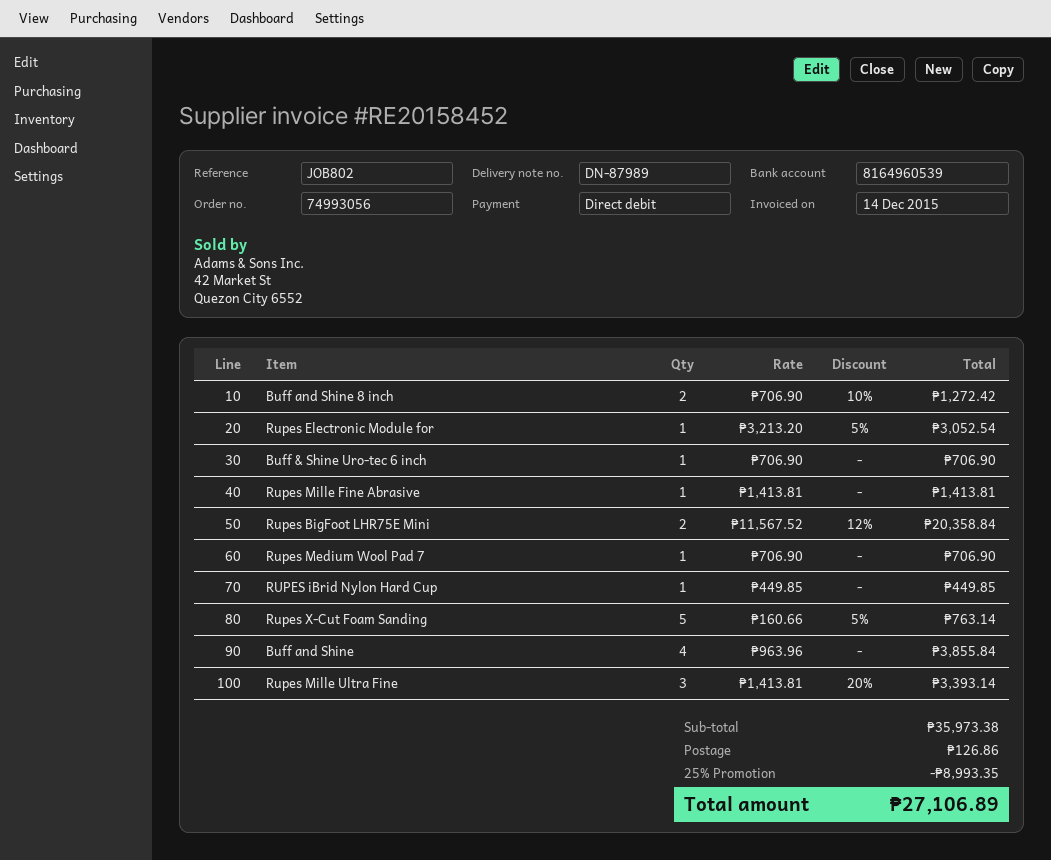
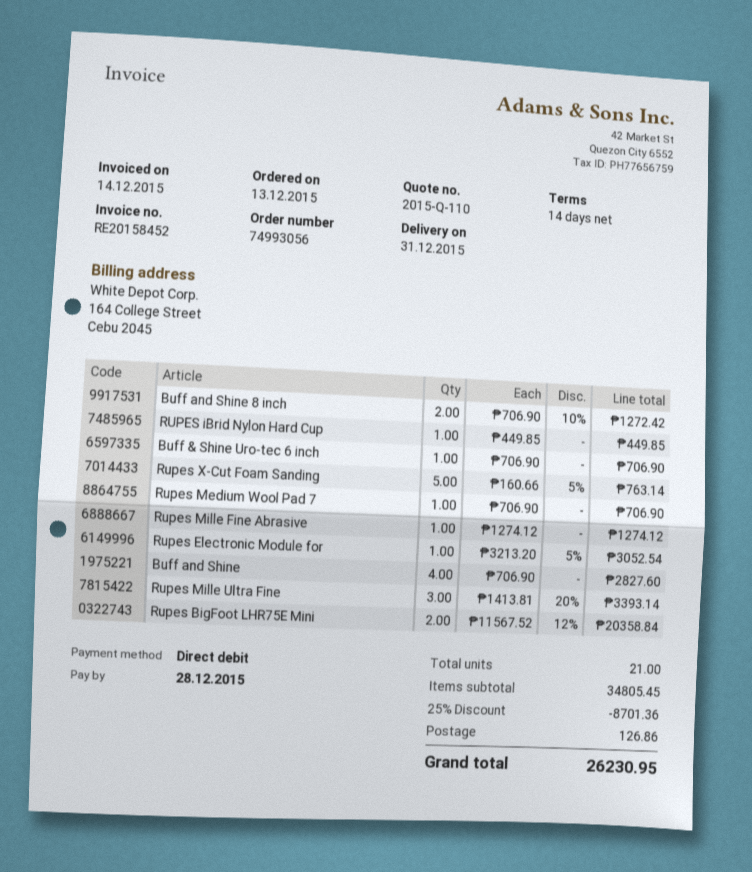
Rupes Mille Fine Abrasive: 1 x 1413.81 = 1413.81 -> 1 x 1274.12 = 1274.12
Buff and Shine: 4 x 963.96 = 3855.84 -> 4 x 706.90 = 2827.60
subtotal: 35973.38 -> 34805.45
discount: 25% = 8993.35 -> 25% = 8701.36
total: 27106.89 -> 26230.95

